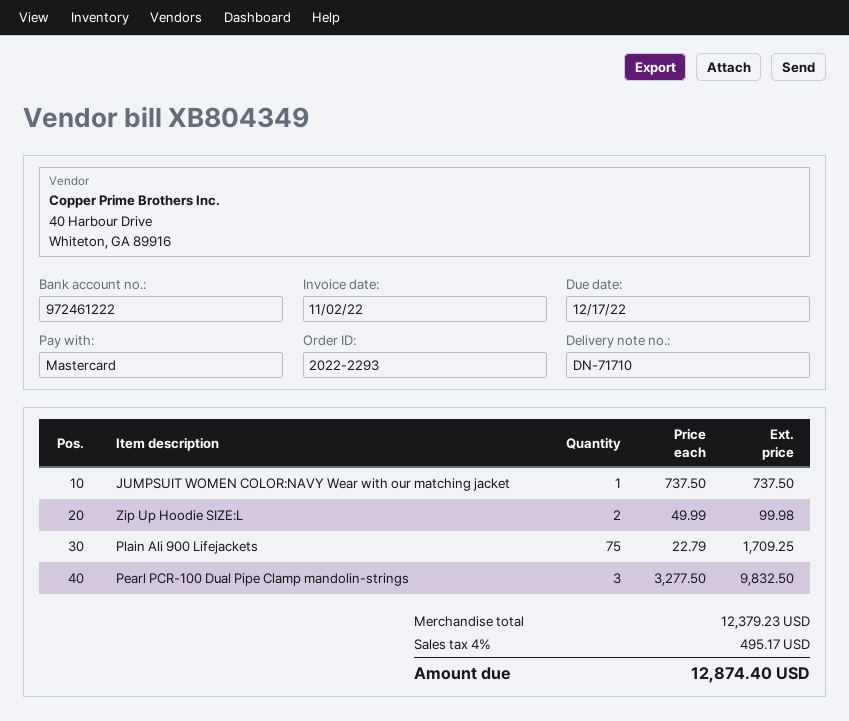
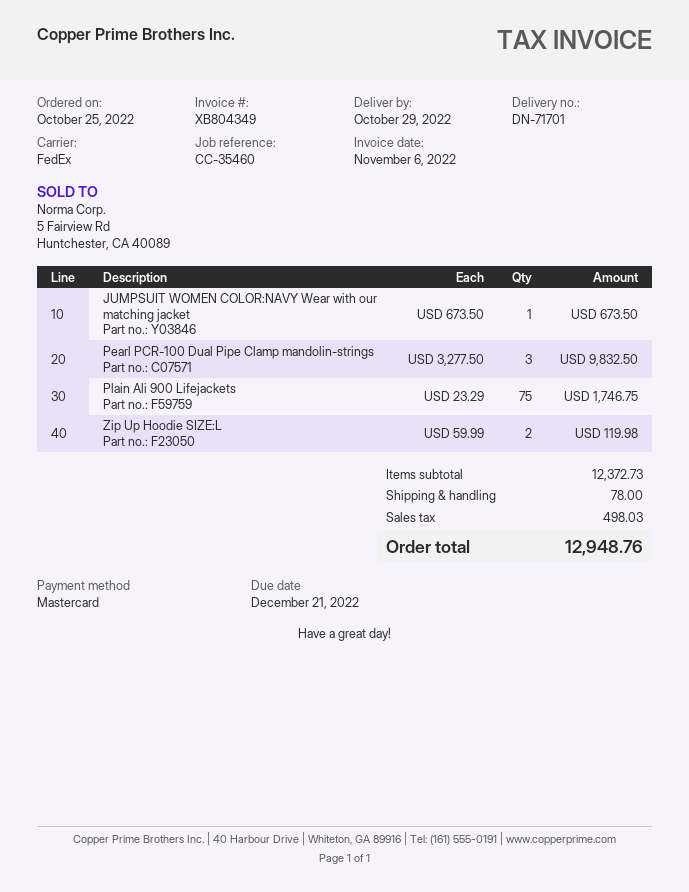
delivery note number: DN-71710 -> DN-71701
invoice date: 2022-11-02 -> 2022-11-06
due date: 2022-12-17 -> 2022-12-21
JUMPSUIT WOMEN COLOR:NAVY Wear with our matching jacket: 1 x 737.50 = 737.50 -> 1 x 673.50 = 673.50
Zip Up Hoodie SIZE:L: 2 x 49.99 = 99.98 -> 2 x 59.99 = 119.98
Plain Ali 900 Lifejackets: 75 x 22.79 = 1709.25 -> 75 x 23.29 = 1746.75
subtotal: 12379.23 -> 12372.73
shipping: none -> 78.00
tax: 495.17 -> 498.03
total: 12874.40 -> 12948.76

